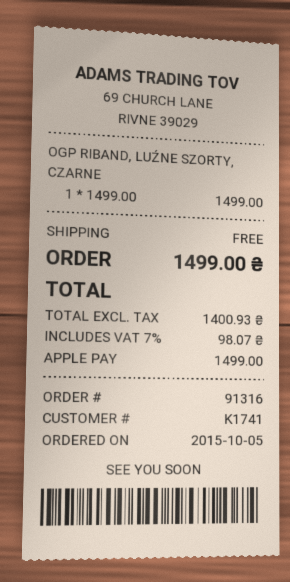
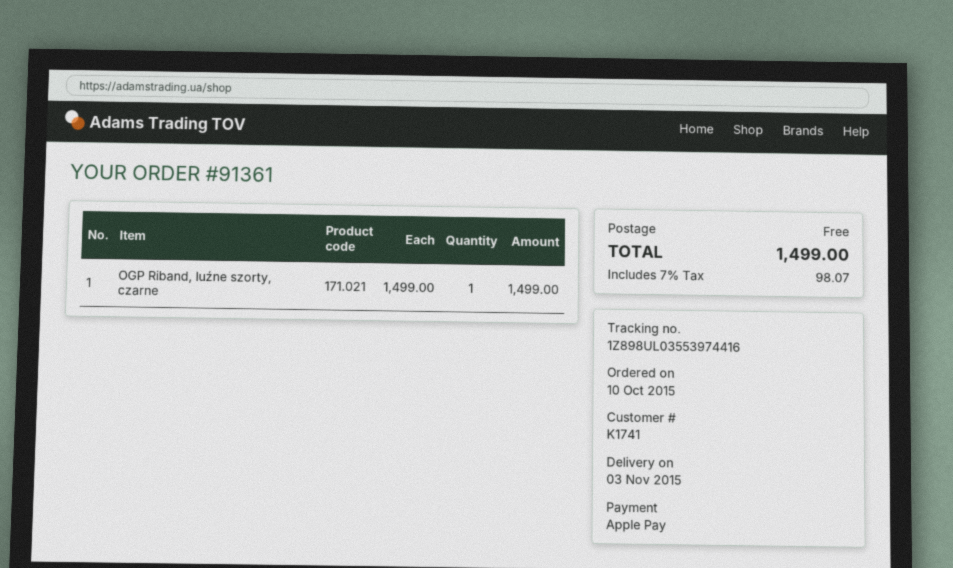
order number: 91316 -> 91361
order date: 2015-10-05 -> 2015-10-10

